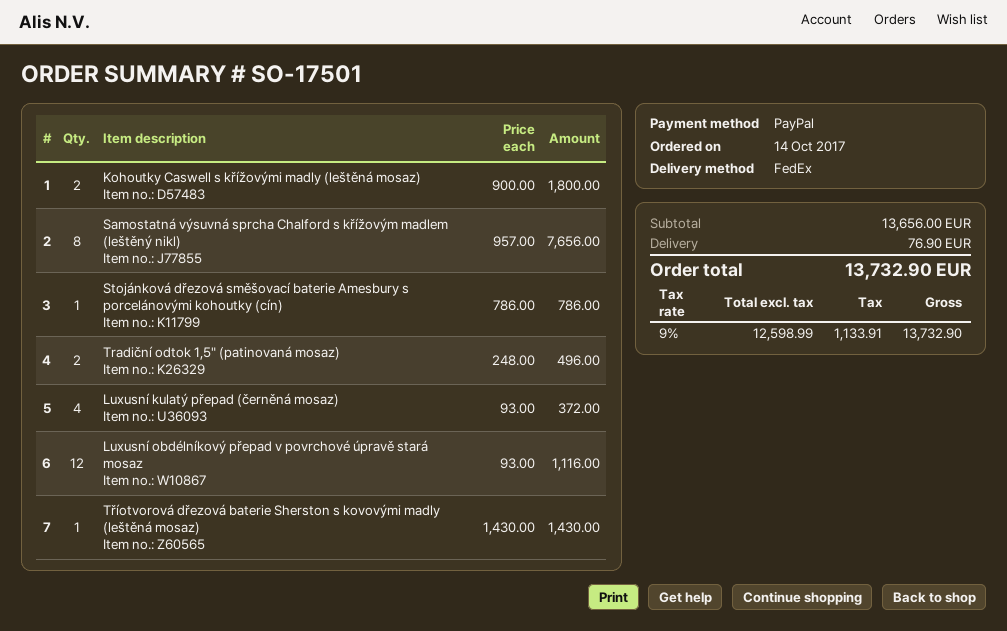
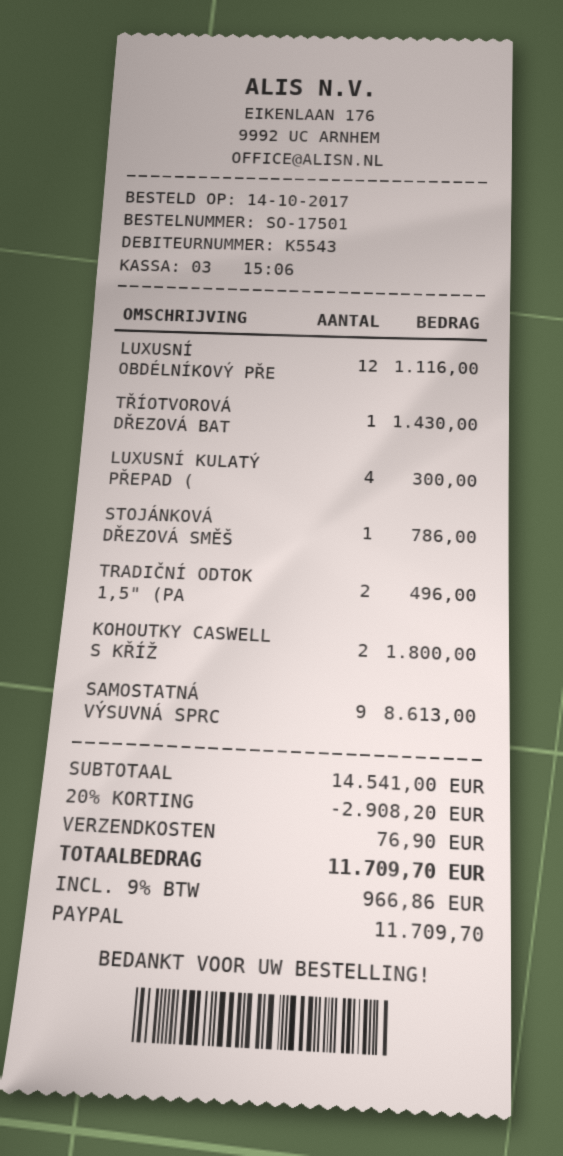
Samostatná výsuvná sprcha Chalford s křížovým madlem (leštěný nikl): 8 for 7656.00 -> 9 for 8613.00
Luxusní kulatý přepad (černěná mosaz): 4 for 372.00 -> 4 for 300.00
subtotal: 13656.00 -> 14541.00
discount: none -> 20% = 2908.20
tax: 9% = 1133.91 -> 9% = 966.86
total: 13732.90 -> 11709.70

